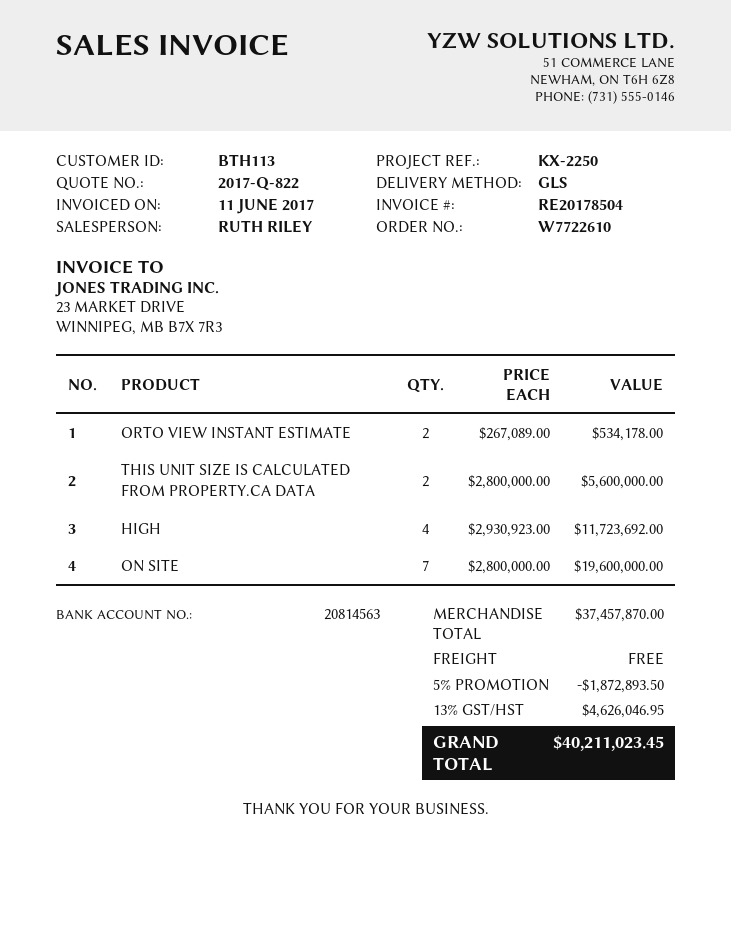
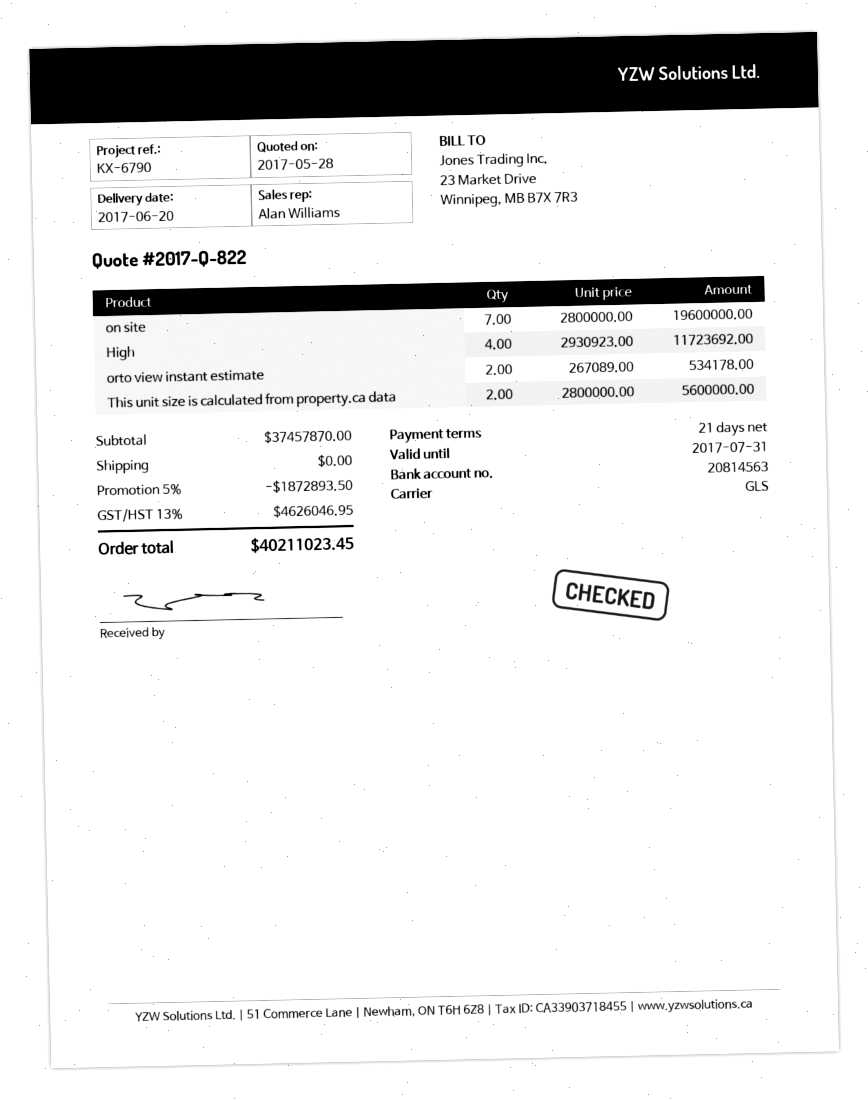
reference: KX-2250 -> KX-6790
sales rep: RUTH RILEY -> Alan Williams

